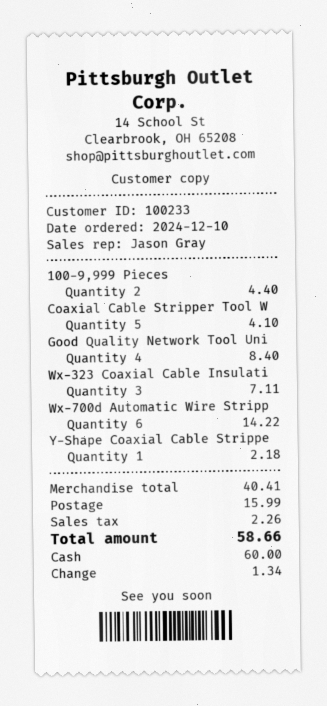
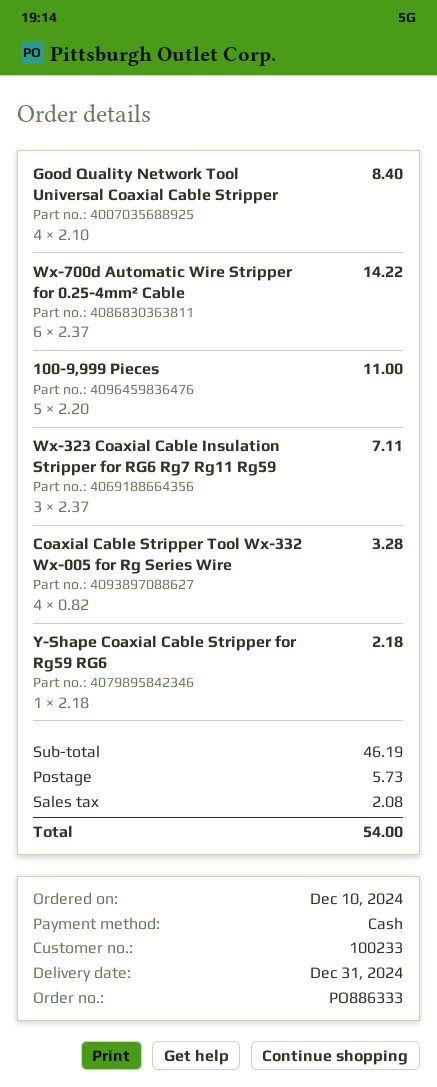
100-9,999 Pieces: 2 for 4.40 -> 5 for 11.00
Coaxial Cable Stripper Tool W: 5 for 4.10 -> 4 for 3.28
subtotal: 40.41 -> 46.19
shipping: 15.99 -> 5.73
tax: 2.26 -> 2.08
total: 58.66 -> 54.00

